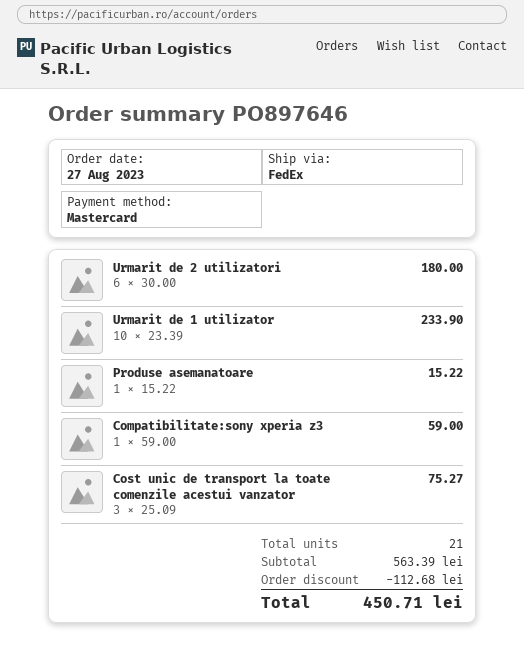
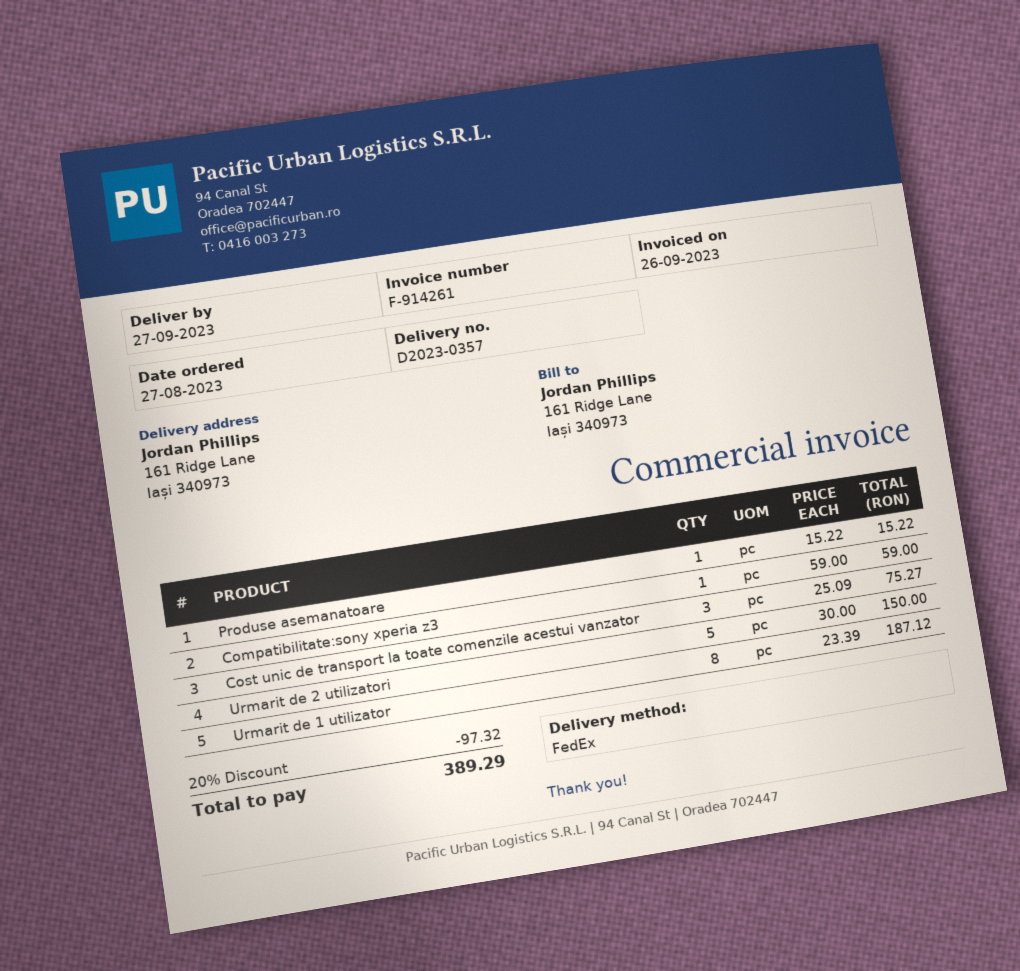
Urmarit de 2 utilizatori: 6 x 30.00 = 180.00 -> 5 x 30.00 = 150.00
Urmarit de 1 utilizator: 10 x 23.39 = 233.90 -> 8 x 23.39 = 187.12
discount: 112.68 -> 97.32
total: 450.71 -> 389.29

